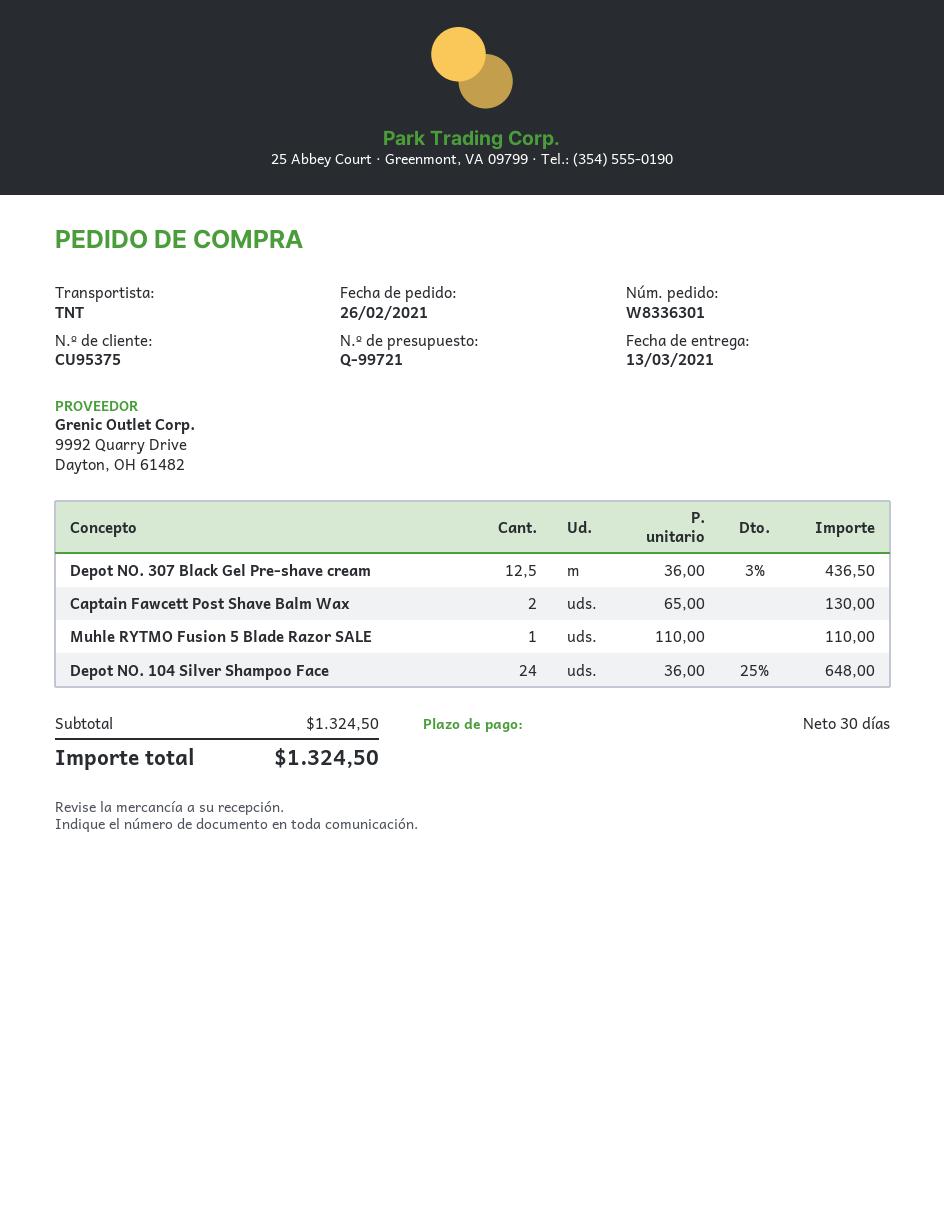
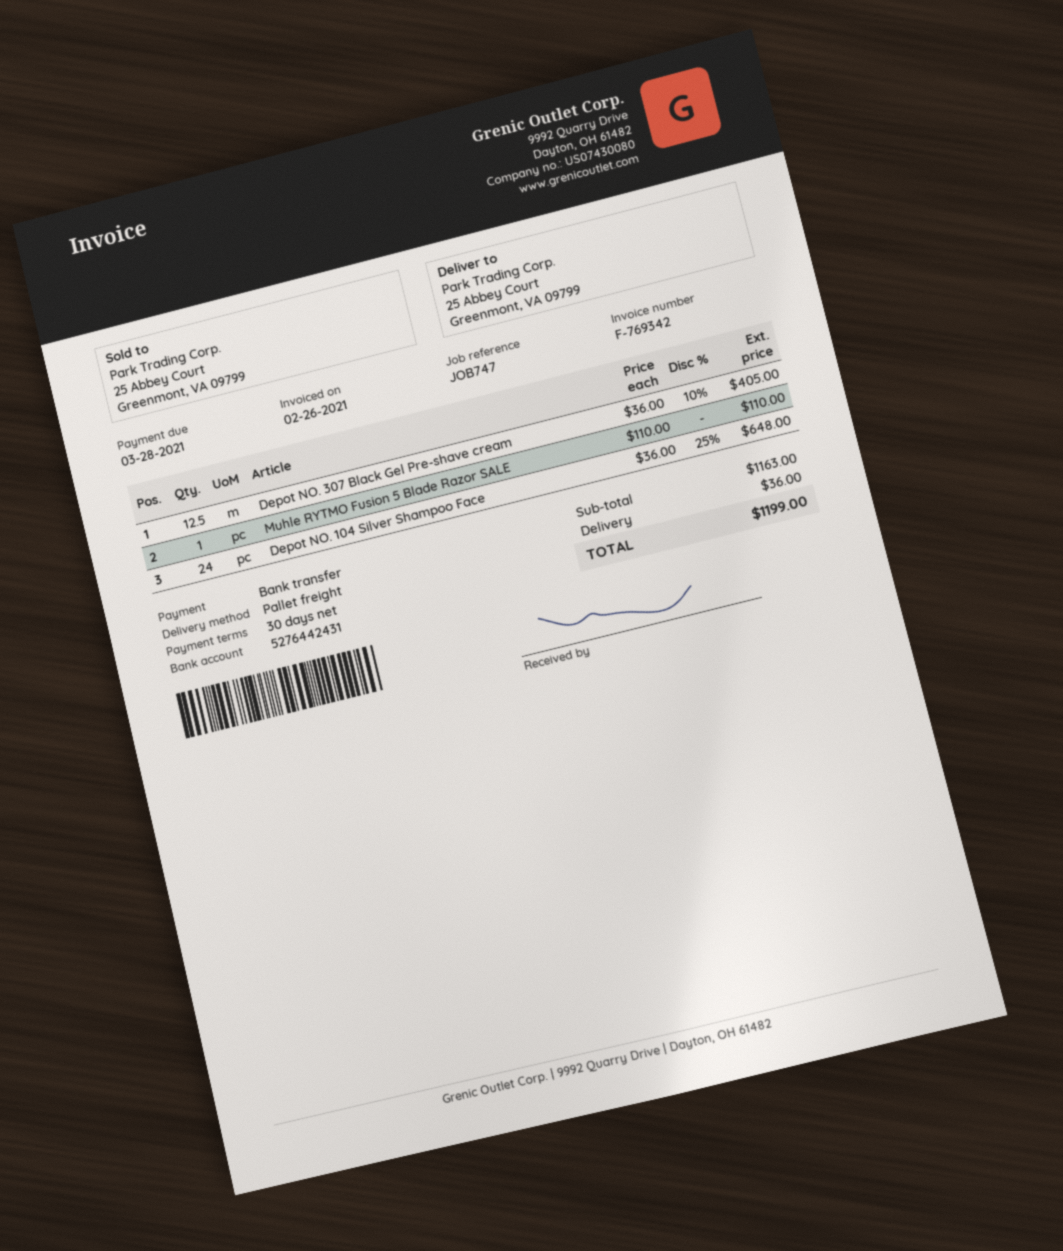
shipping method: TNT -> pallet freight
Depot NO. 307 Black Gel Pre-shave cream: 12.5 x 36.00 - 3% = 436.50 -> 12.5 x 36.00 - 10% = 405.00
Captain Fawcett Post Shave Balm Wax: 2 x 65.00 = 130.00 -> none
subtotal: 1324.50 -> 1163.00
shipping: none -> 36.00
total: 1324.50 -> 1199.00

